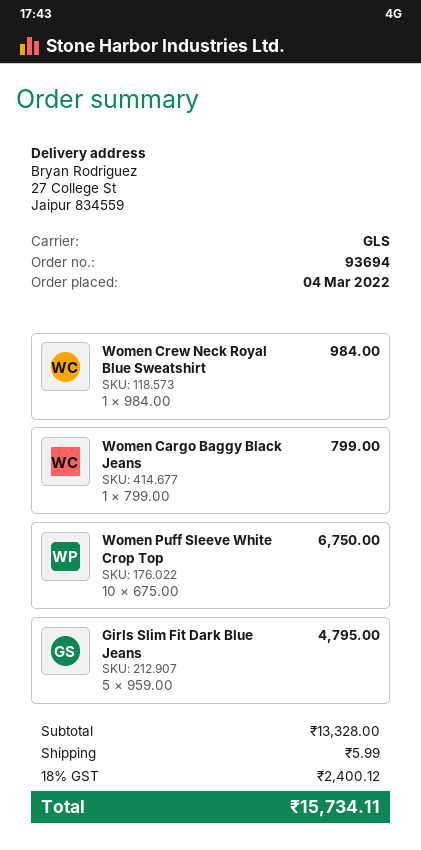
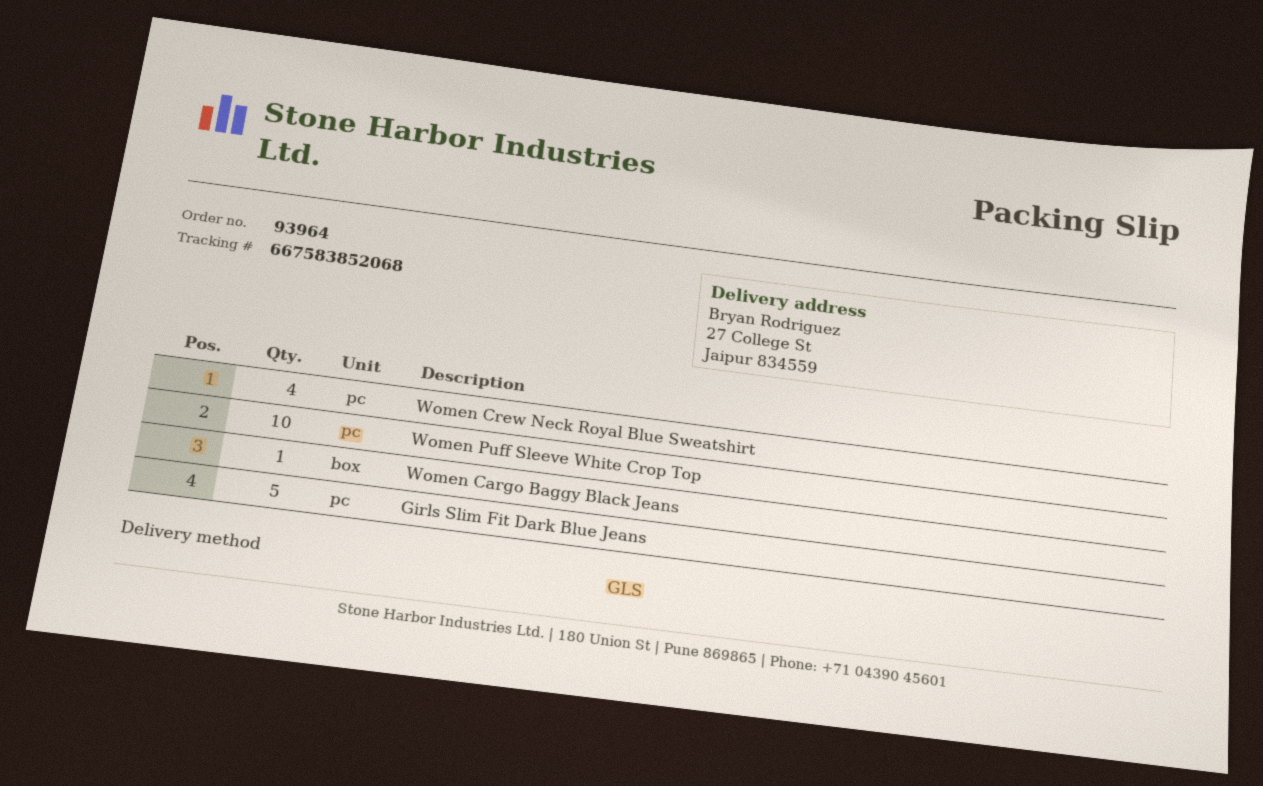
order number: 93694 -> 93964
Women Crew Neck Royal Blue Sweatshirt: 1 -> 4

